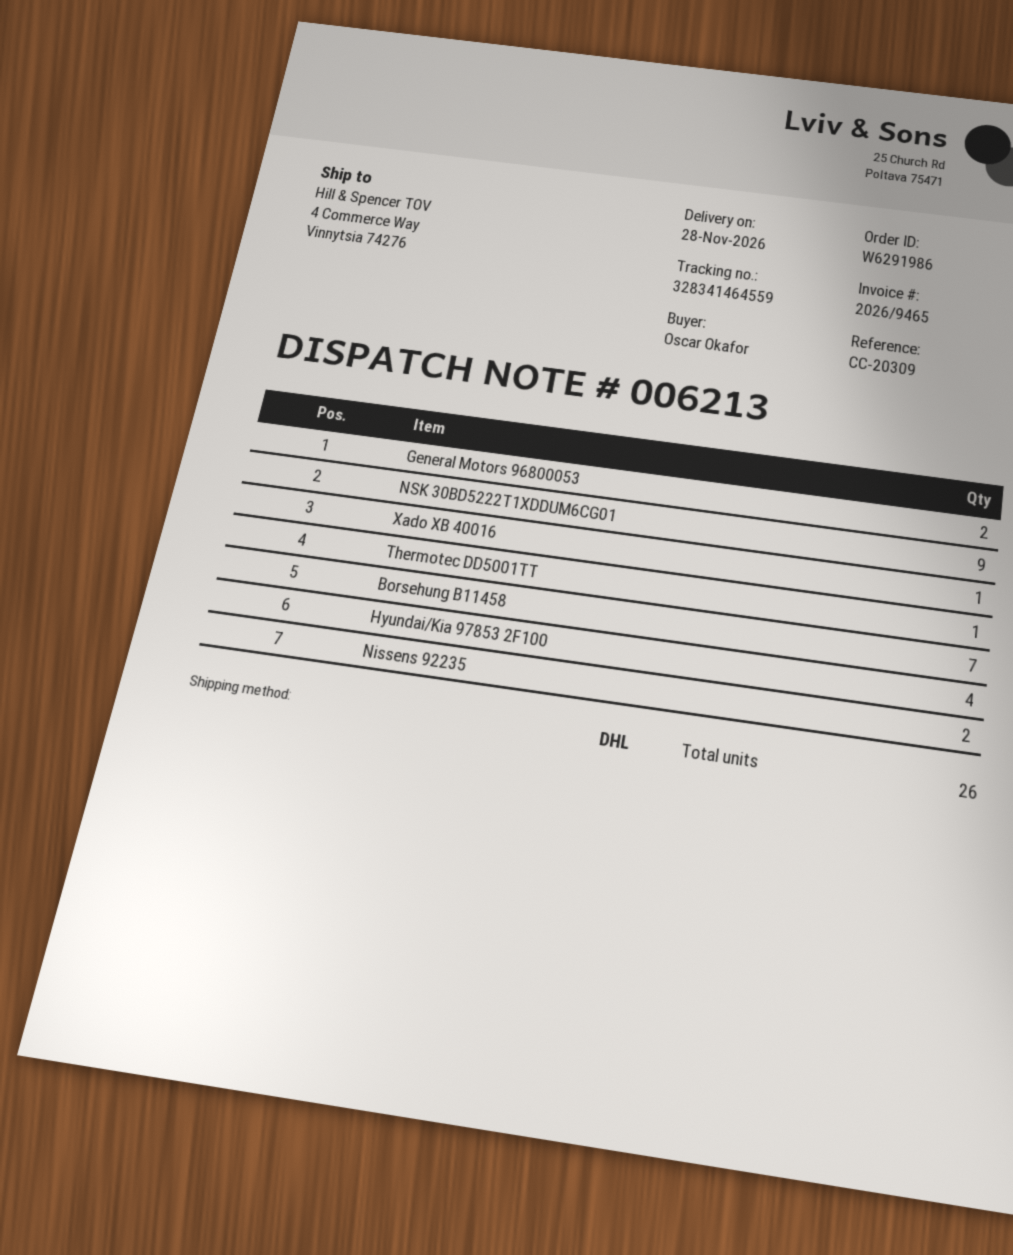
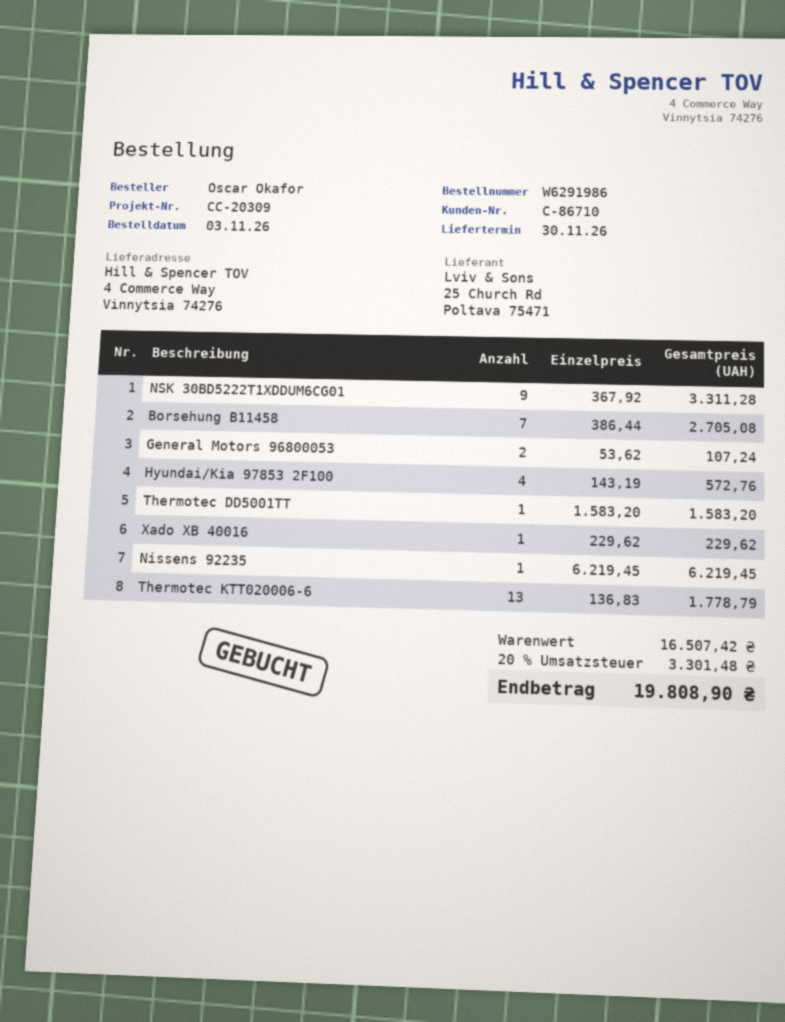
delivery date: 2026-11-28 -> 2026-11-30
Nissens 92235: 2 -> 1
Thermotec KTT020006-6: none -> 13

